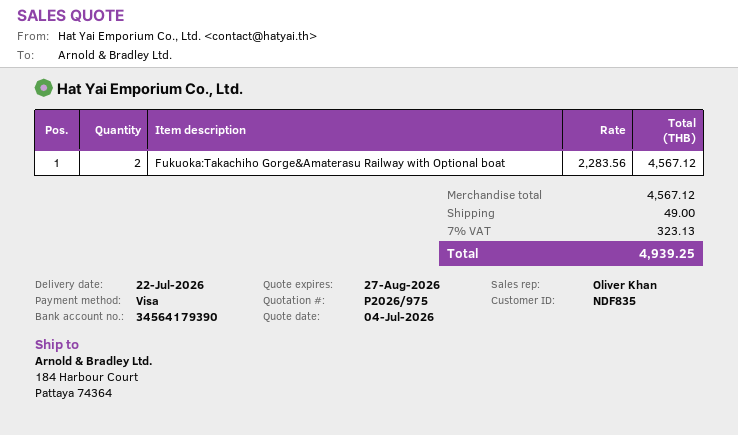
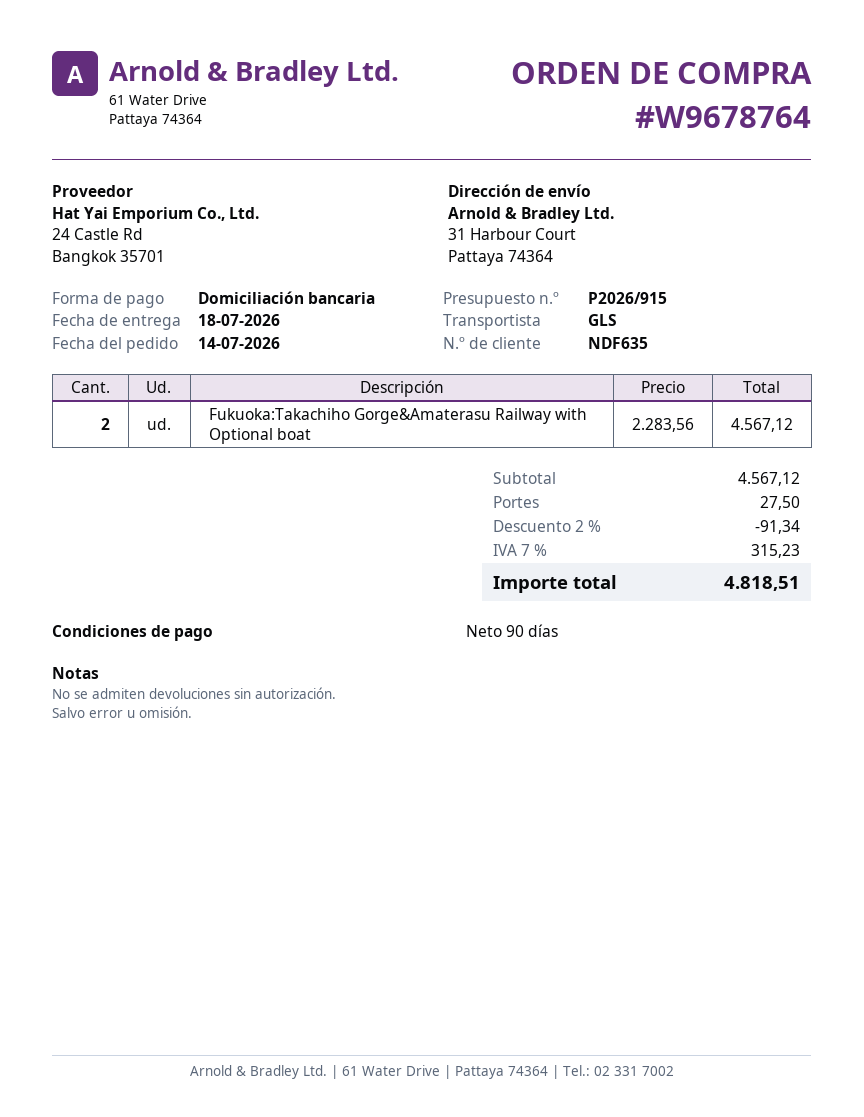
quote number: P2026/975 -> P2026/915
delivery date: 2026-07-22 -> 2026-07-18
customer number: NDF835 -> NDF635
payment method: Visa -> direct debit
ship to: 184 Harbour Court, Pattaya 74364 -> 31 Harbour Court, Pattaya 74364
discount: none -> 2% = 91.34
shipping: 49.00 -> 27.50
tax: 7% = 323.13 -> 7% = 315.23
total: 4939.25 -> 4818.51

